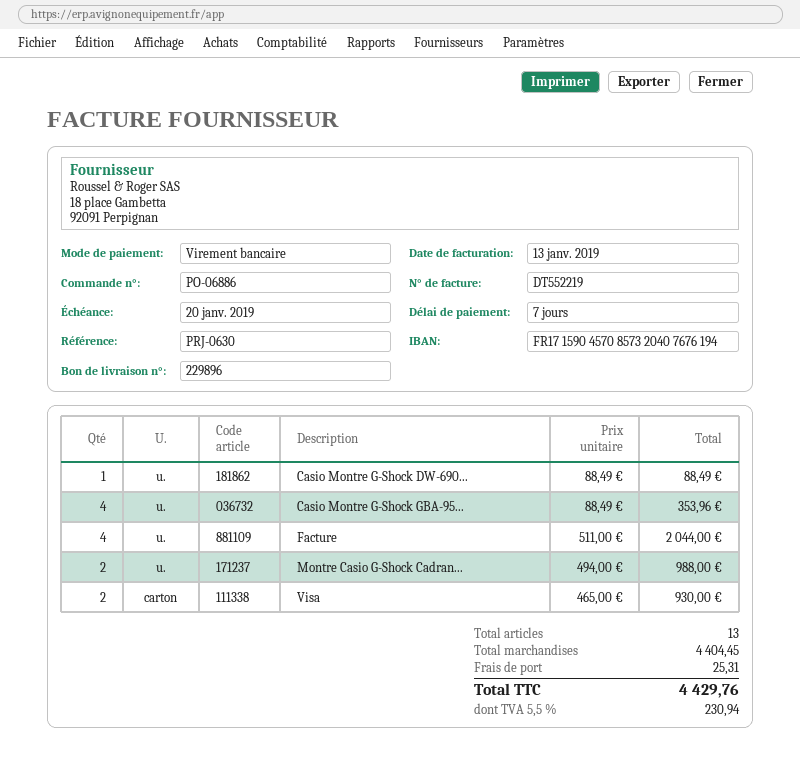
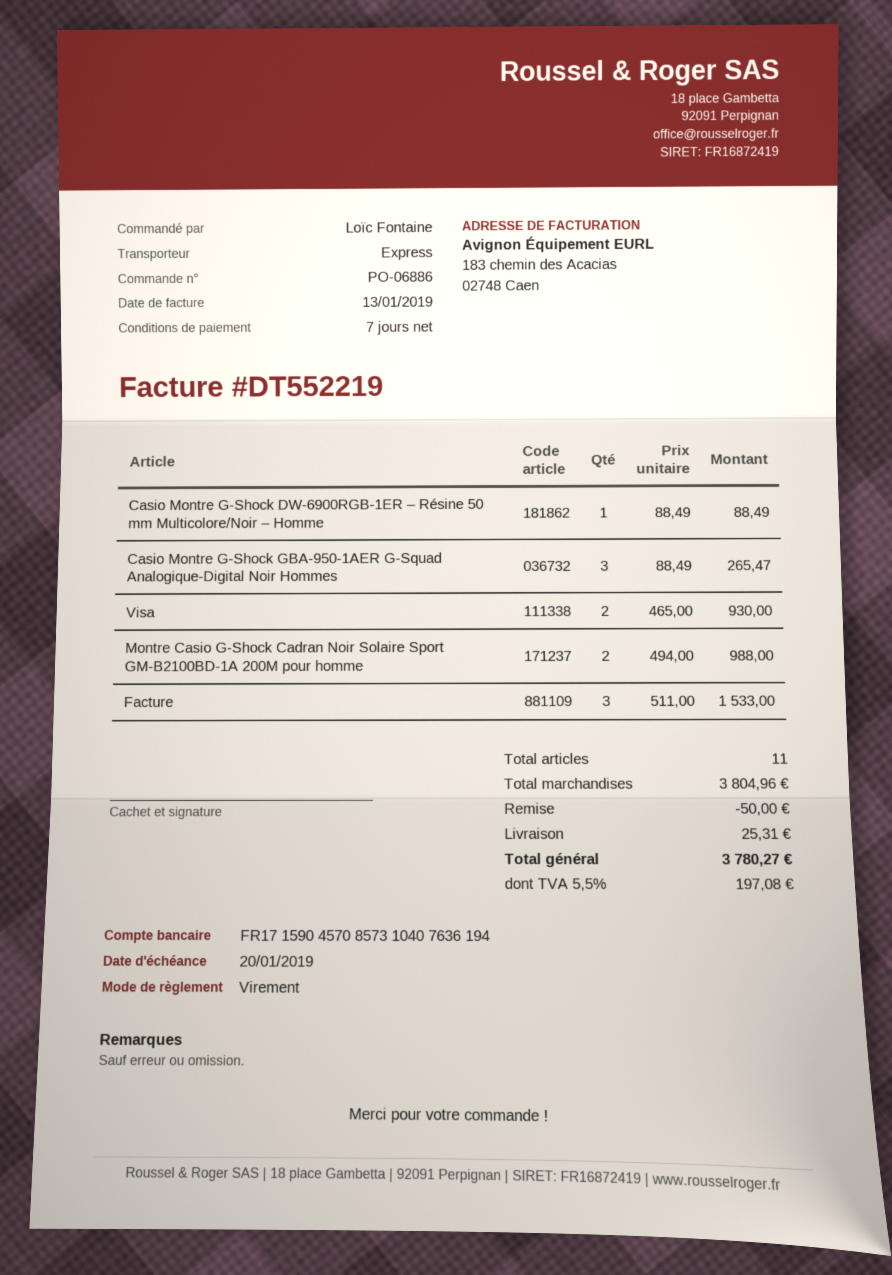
bank account: FR1715904570857320407676194 -> FR1715904570857310407636194
Casio Montre G-Shock GBA-95...: 4 x 88.49 = 353.96 -> 3 x 88.49 = 265.47
Facture: 4 x 511.00 = 2044.00 -> 3 x 511.00 = 1533.00
total quantity: 13 -> 11
subtotal: 4404.45 -> 3804.96
discount: none -> 50.00
tax: 5.5% = 230.94 -> 5.5% = 197.08
total: 4429.76 -> 3780.27

